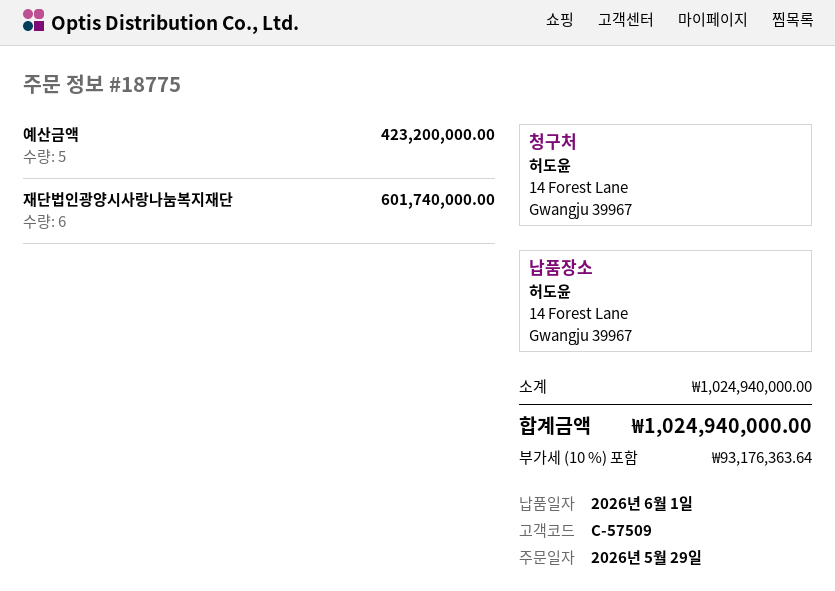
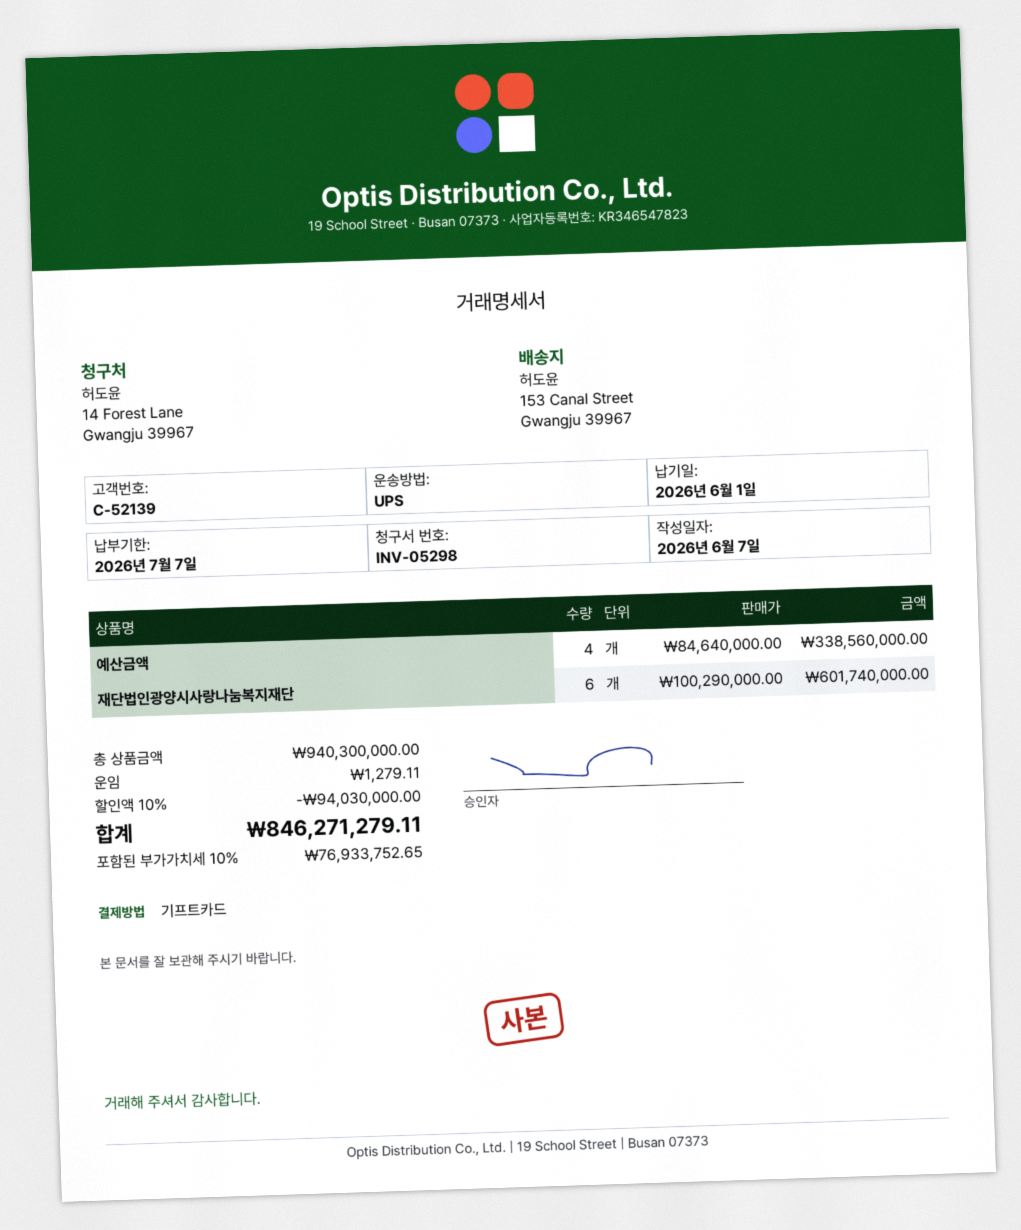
customer number: C-57509 -> C-52139
ship to: 14 Forest Lane, Gwangju 39967 -> 153 Canal Street, Gwangju 39967
예산금액: 5 for 423200000.00 -> 4 for 338560000.00
subtotal: 1024940000.00 -> 940300000.00
discount: none -> 10% = 94030000.00
shipping: none -> 1279.11
tax: 10% = 93176363.64 -> 10% = 76933752.65
total: 1024940000.00 -> 846271279.11

